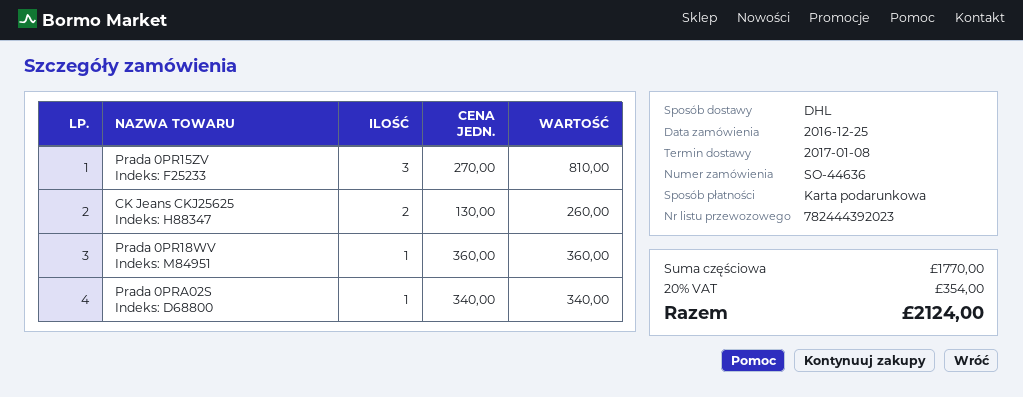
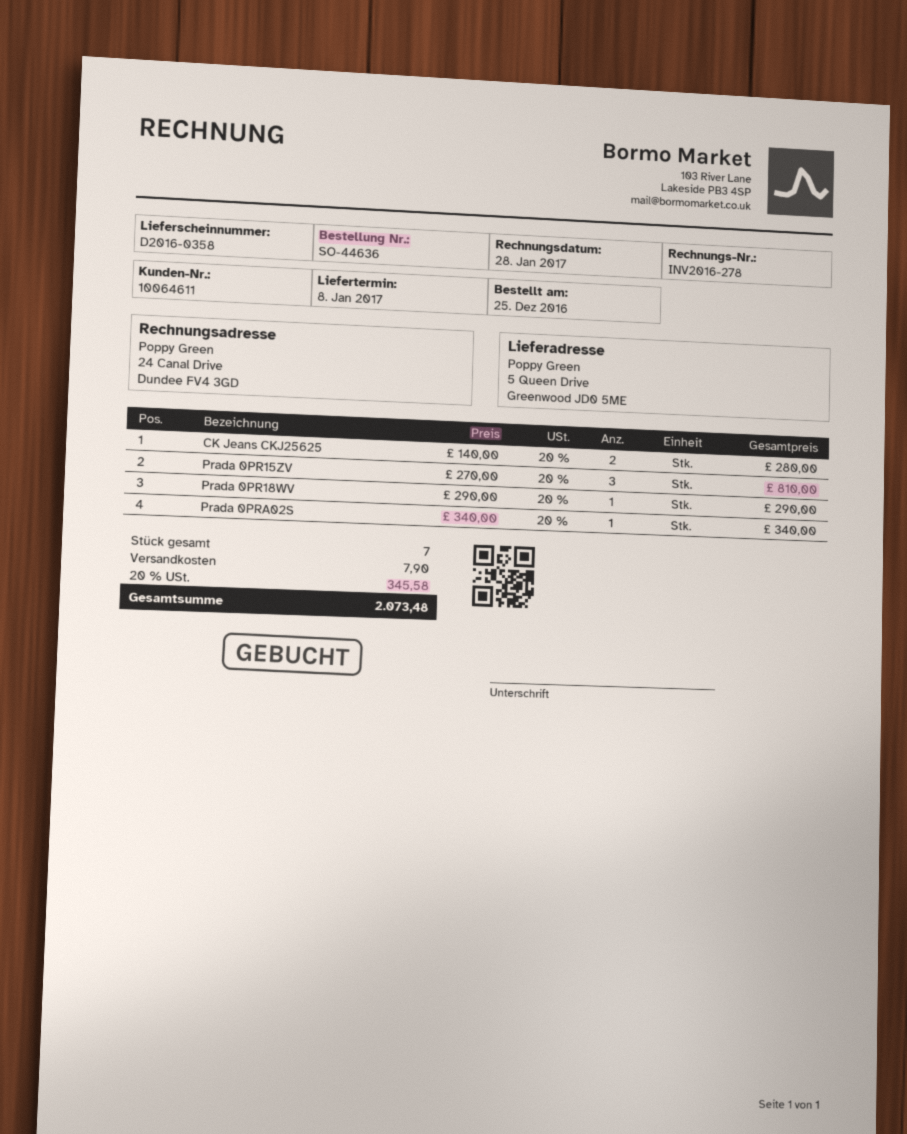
CK Jeans CKJ25625: 2 x 130.00 = 260.00 -> 2 x 140.00 = 280.00
Prada 0PR18WV: 1 x 360.00 = 360.00 -> 1 x 290.00 = 290.00
shipping: none -> 7.90
tax: 20% = 354.00 -> 20% = 345.58
total: 2124.00 -> 2073.48

